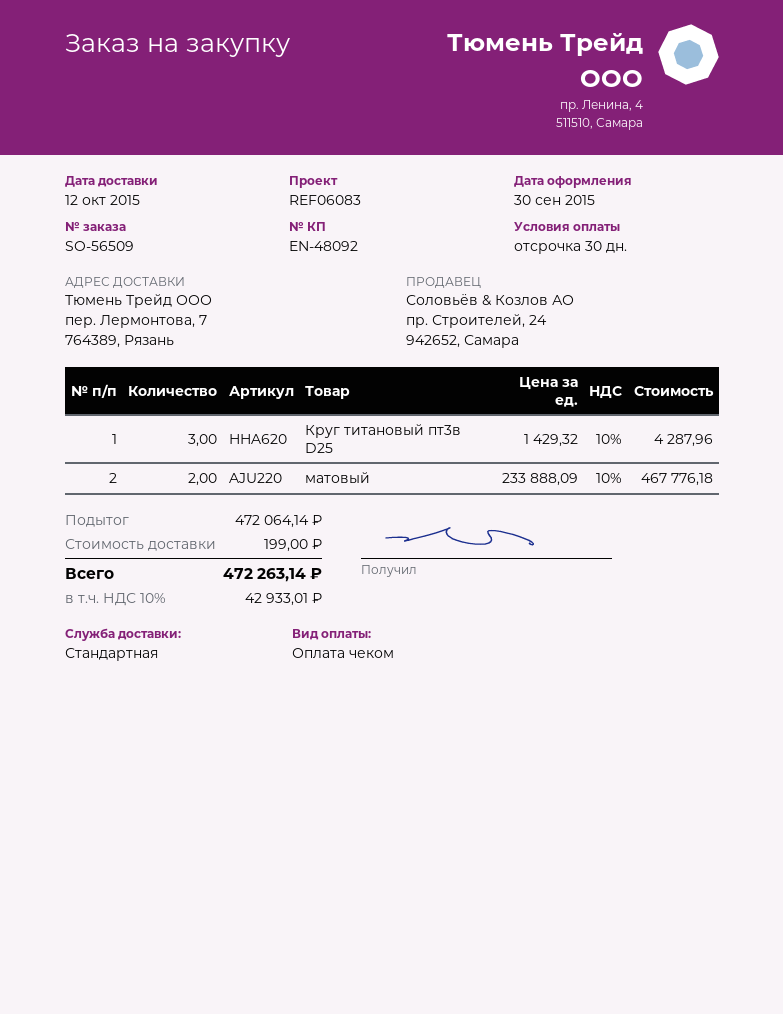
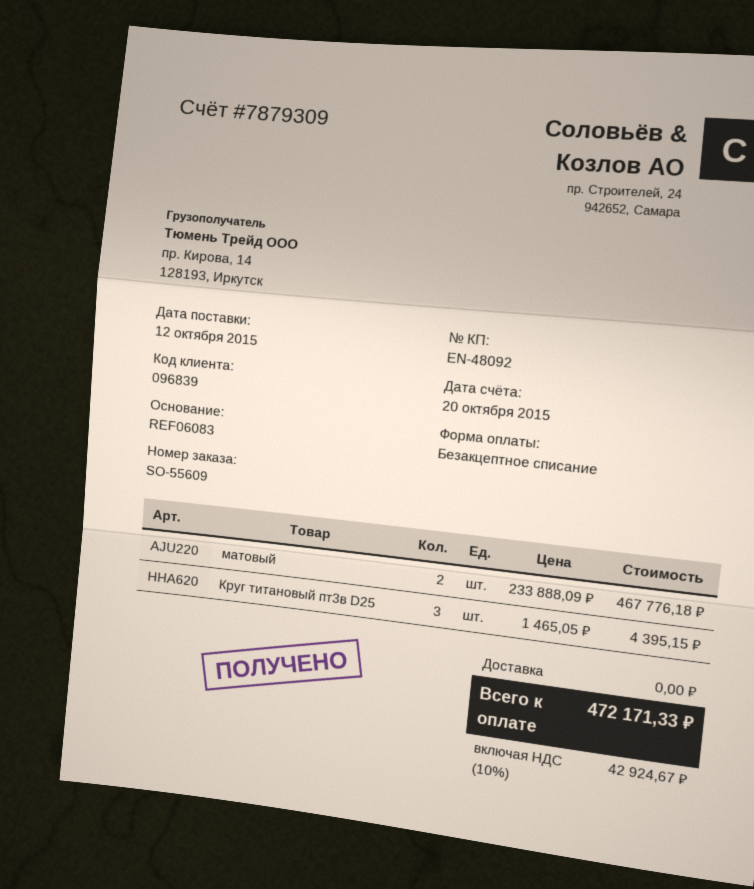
order number: SO-56509 -> SO-55609
payment method: cheque -> direct debit
ship to: пер. Лермонтова, 7, 764389, Рязань -> пр. Кирова, 14, 128193, Иркутск
Круг титановый пт3в D25: 3 x 1429.32 = 4287.96 -> 3 x 1465.05 = 4395.15
shipping: 199.00 -> 0.00
tax: 10% = 42933.01 -> 10% = 42924.67
total: 472263.14 -> 472171.33

